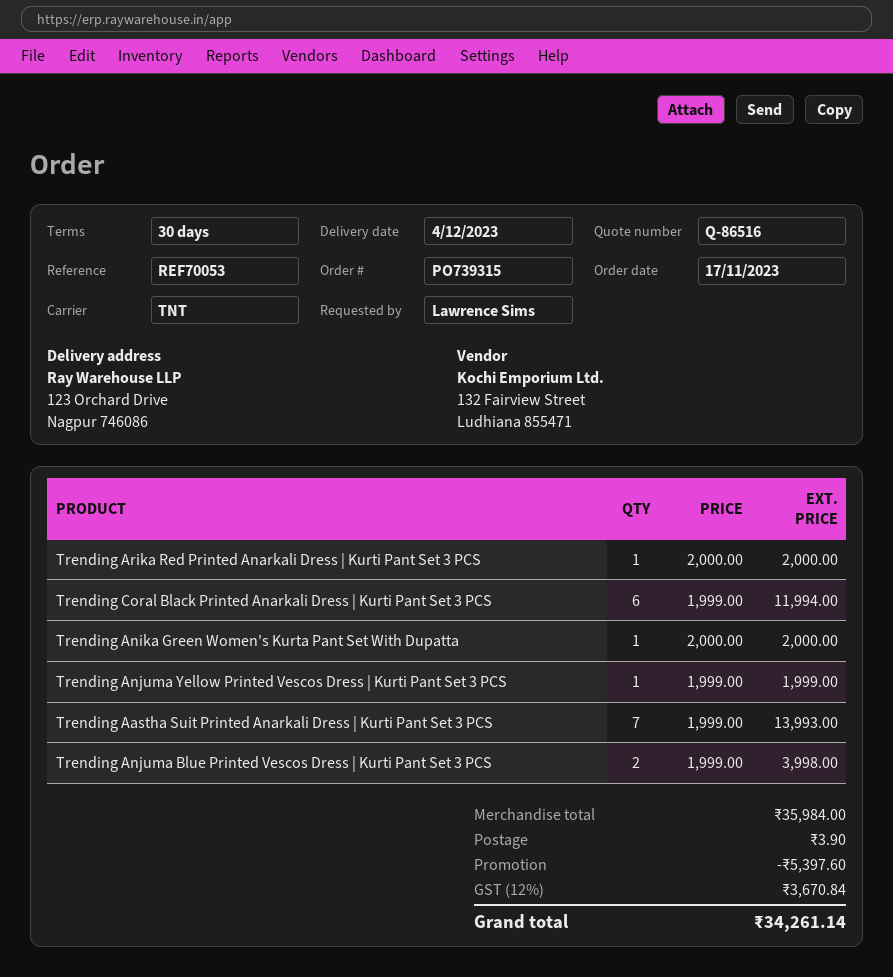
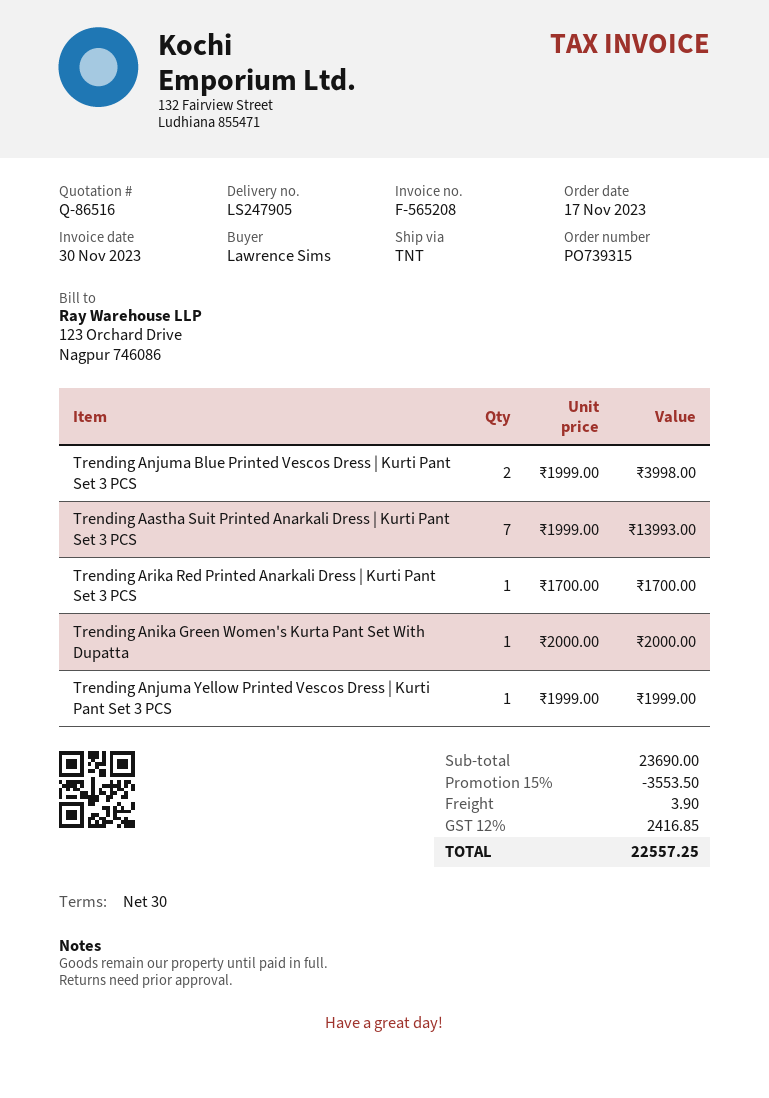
Trending Arika Red Printed Anarkali Dress | Kurti Pant Set 3 PCS: 1 x 2000.00 = 2000.00 -> 1 x 1700.00 = 1700.00
Trending Coral Black Printed Anarkali Dress | Kurti Pant Set 3 PCS: 6 x 1999.00 = 11994.00 -> none
subtotal: 35984.00 -> 23690.00
discount: 5397.60 -> 3553.50
tax: 12% = 3670.84 -> 12% = 2416.85
total: 34261.14 -> 22557.25

